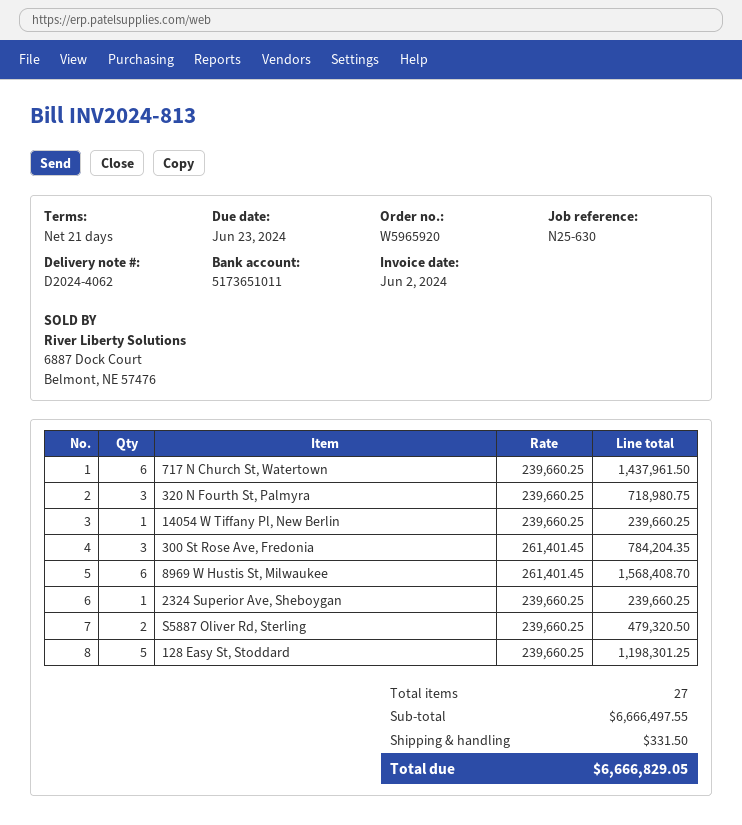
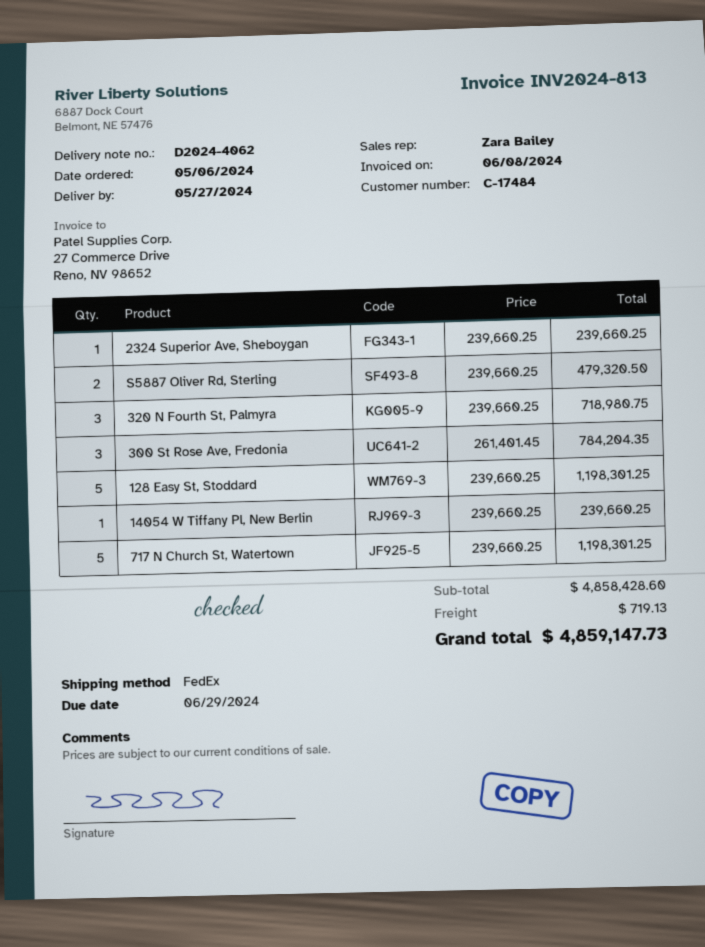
invoice date: 2024-06-02 -> 2024-06-08
due date: 2024-06-23 -> 2024-06-29
717 N Church St, Watertown: 6 x 239660.25 = 1437961.50 -> 5 x 239660.25 = 1198301.25
8969 W Hustis St, Milwaukee: 6 x 261401.45 = 1568408.70 -> none
subtotal: 6666497.55 -> 4858428.60
shipping: 331.50 -> 719.13
total: 6666829.05 -> 4859147.73

